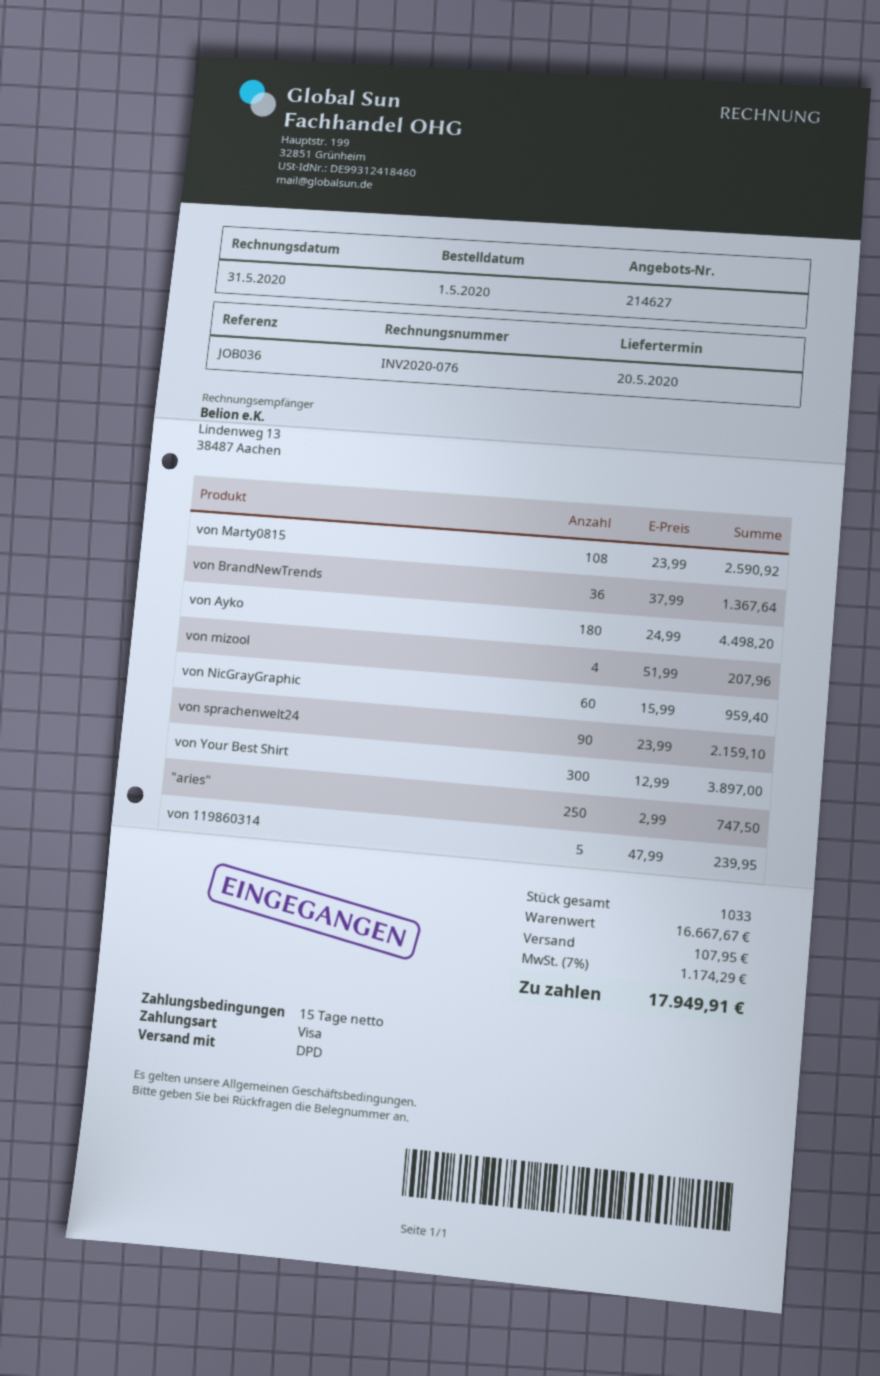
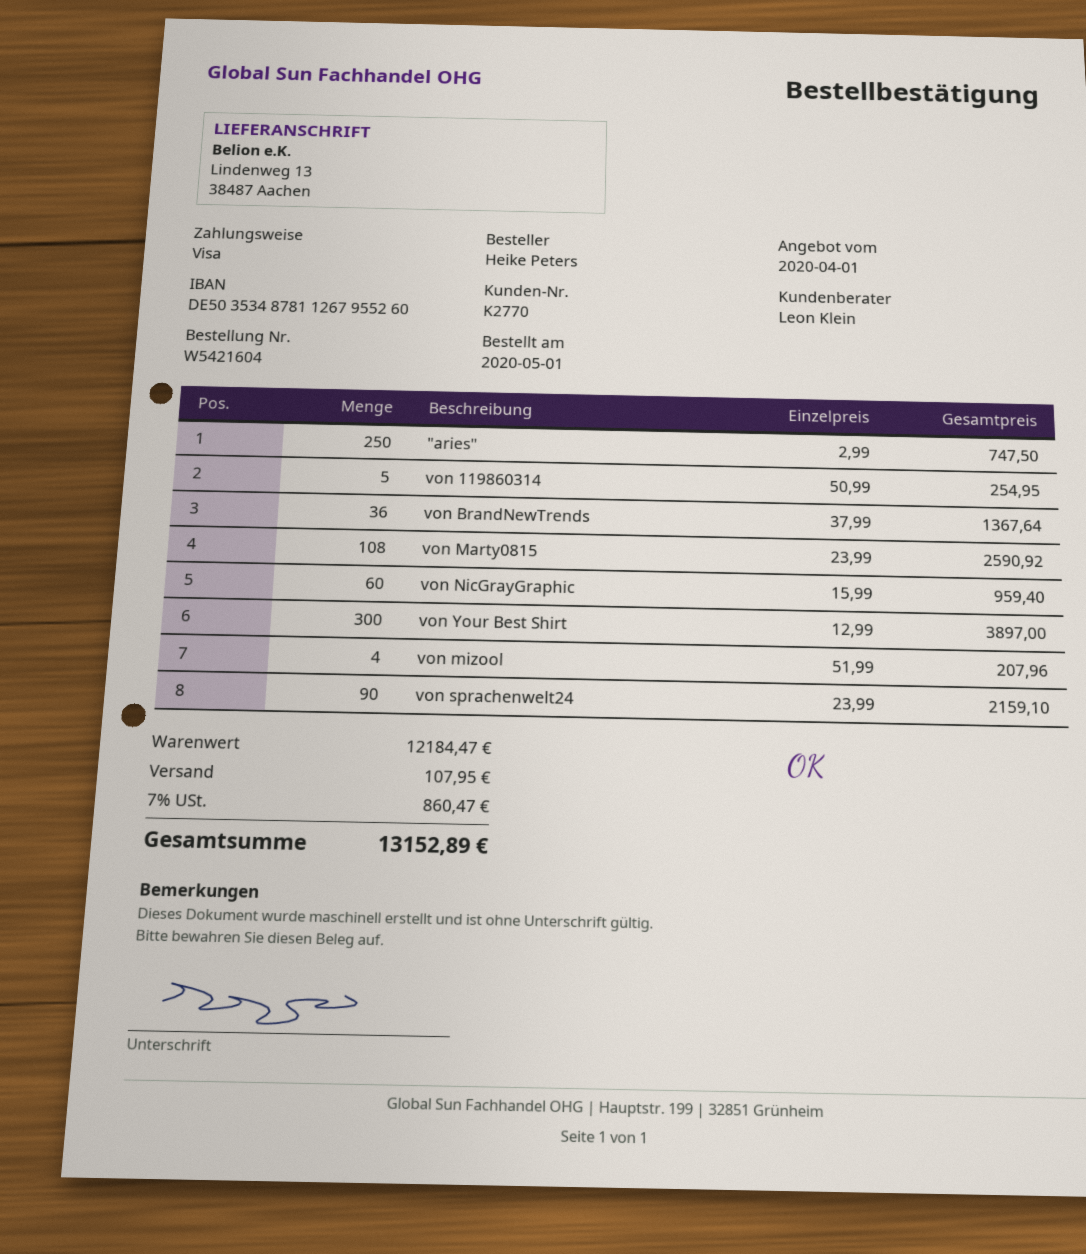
von Ayko: 180 x 24.99 = 4498.20 -> none
von 119860314: 5 x 47.99 = 239.95 -> 5 x 50.99 = 254.95
subtotal: 16667.67 -> 12184.47
tax: 7% = 1174.29 -> 7% = 860.47
total: 17949.91 -> 13152.89

